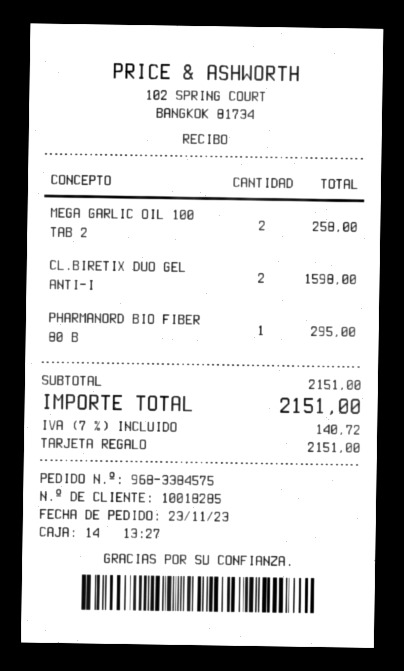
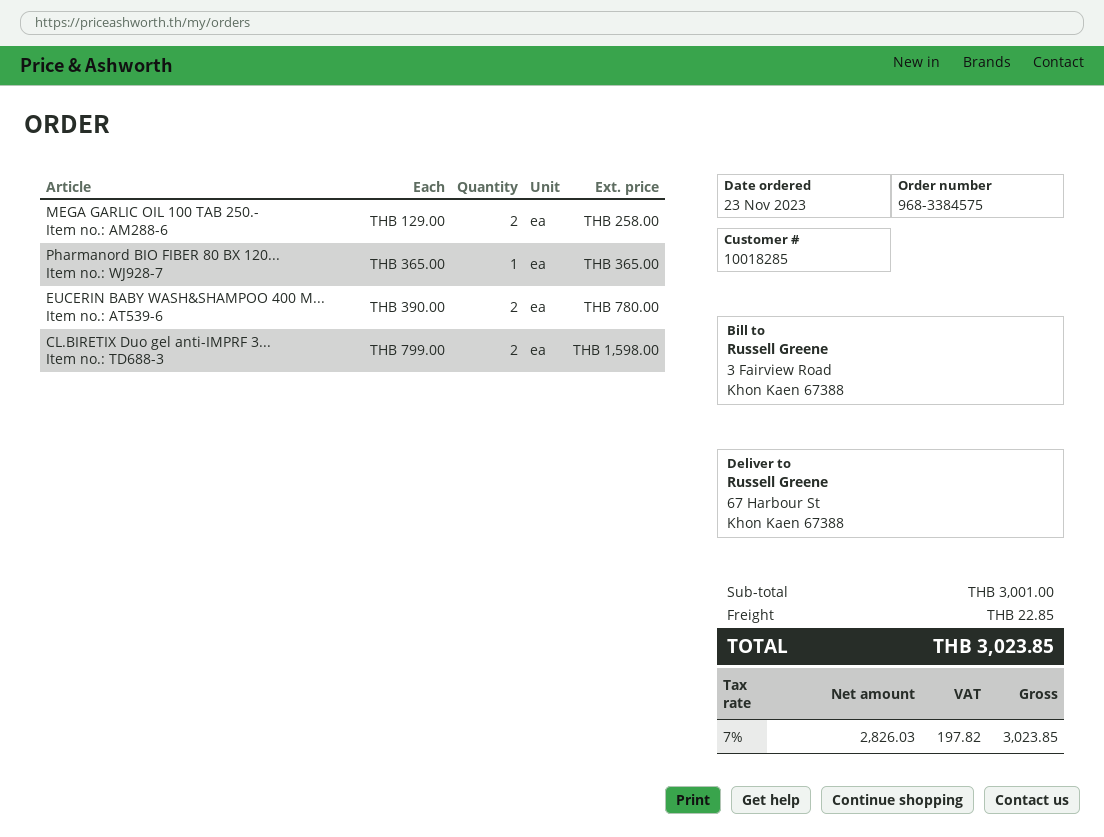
PHARMANORD BIO FIBER 80 B: 1 for 295.00 -> 1 for 365.00
EUCERIN BABY WASH&SHAMPOO 400 M...: none -> 2 for 780.00
subtotal: 2151.00 -> 3001.00
shipping: none -> 22.85
tax: 7% = 140.72 -> 7% = 197.82
total: 2151.00 -> 3023.85

